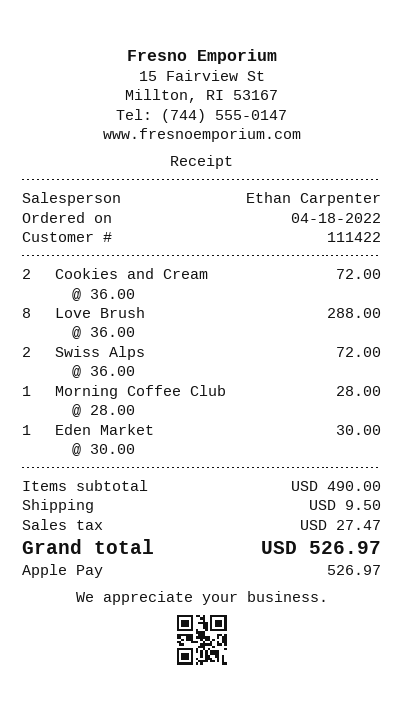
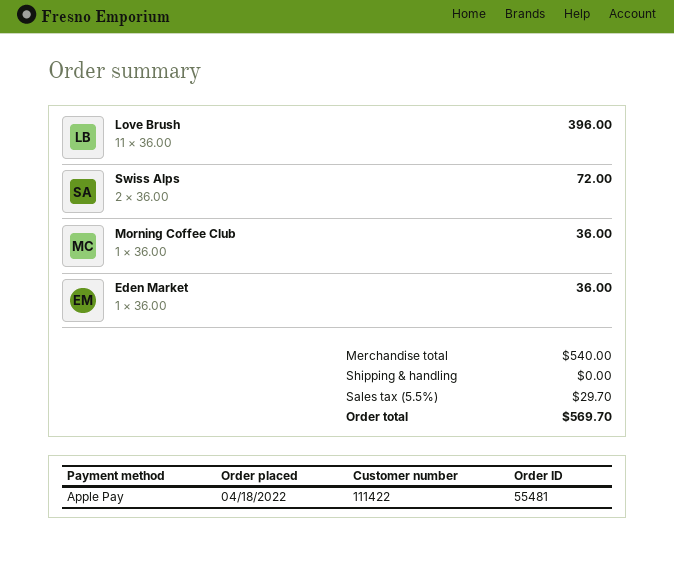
Cookies and Cream: 2 x 36.00 = 72.00 -> none
Love Brush: 8 x 36.00 = 288.00 -> 11 x 36.00 = 396.00
Morning Coffee Club: 1 x 28.00 = 28.00 -> 1 x 36.00 = 36.00
Eden Market: 1 x 30.00 = 30.00 -> 1 x 36.00 = 36.00
subtotal: 490.00 -> 540.00
shipping: 9.50 -> 0.00
tax: 27.47 -> 29.70
total: 526.97 -> 569.70

